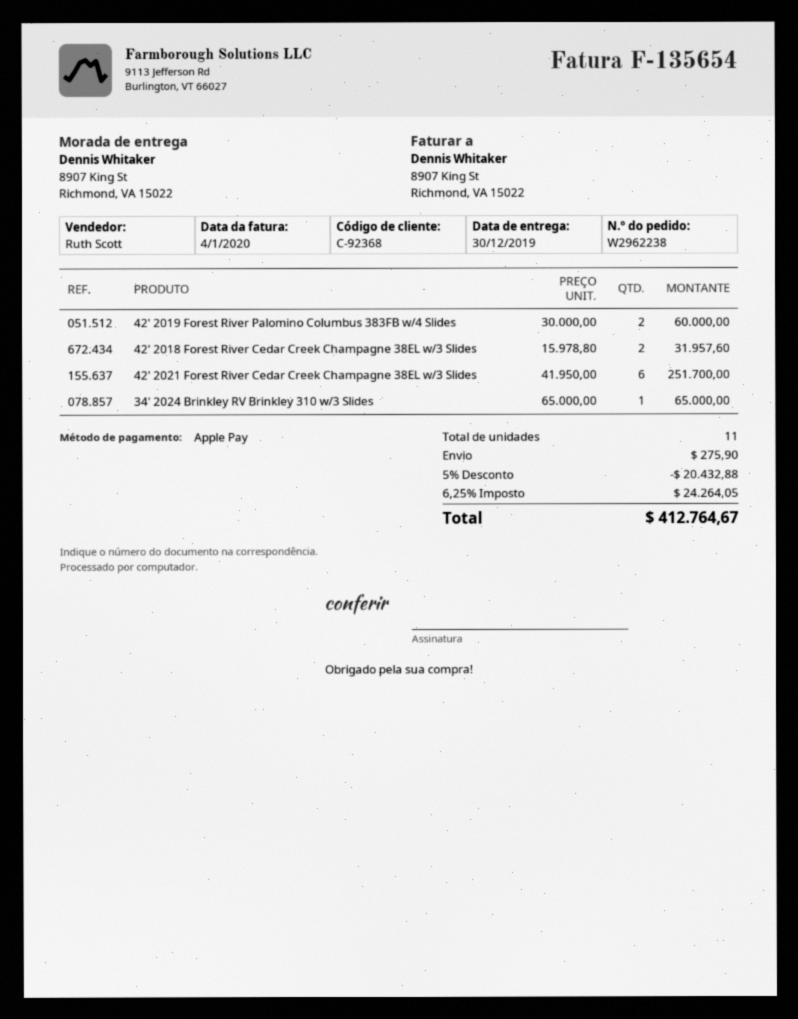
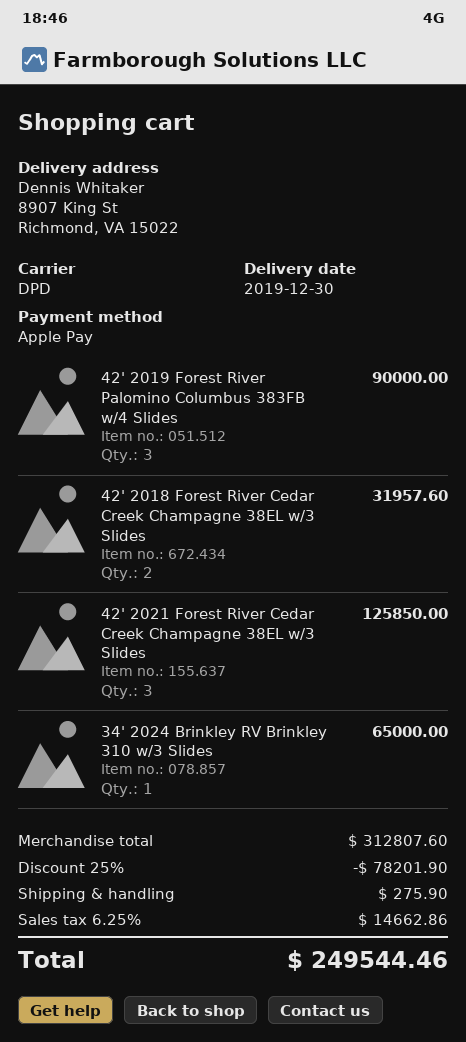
42' 2019 Forest River Palomino Columbus 383FB w/4 Slides: 2 for 60000.00 -> 3 for 90000.00
42' 2021 Forest River Cedar Creek Champagne 38EL w/3 Slides: 6 for 251700.00 -> 3 for 125850.00
discount: 5% = 20432.88 -> 25% = 78201.90
tax: 6.25% = 24264.05 -> 6.25% = 14662.86
total: 412764.67 -> 249544.46

